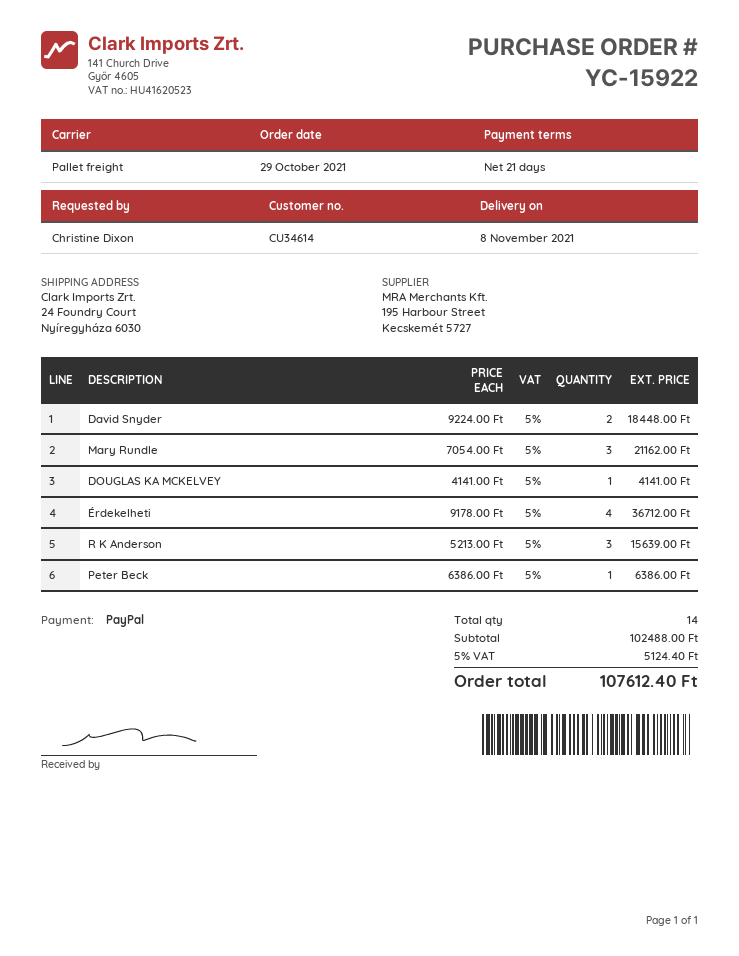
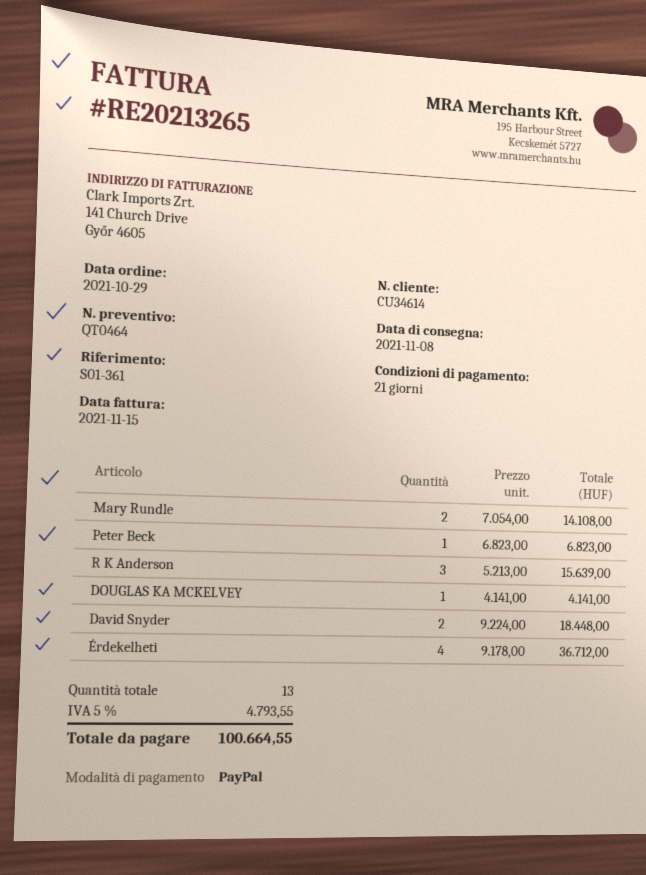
Mary Rundle: 3 x 7054.00 = 21162.00 -> 2 x 7054.00 = 14108.00
Peter Beck: 1 x 6386.00 = 6386.00 -> 1 x 6823.00 = 6823.00
total quantity: 14 -> 13
tax: 5% = 5124.40 -> 5% = 4793.55
total: 107612.40 -> 100664.55

